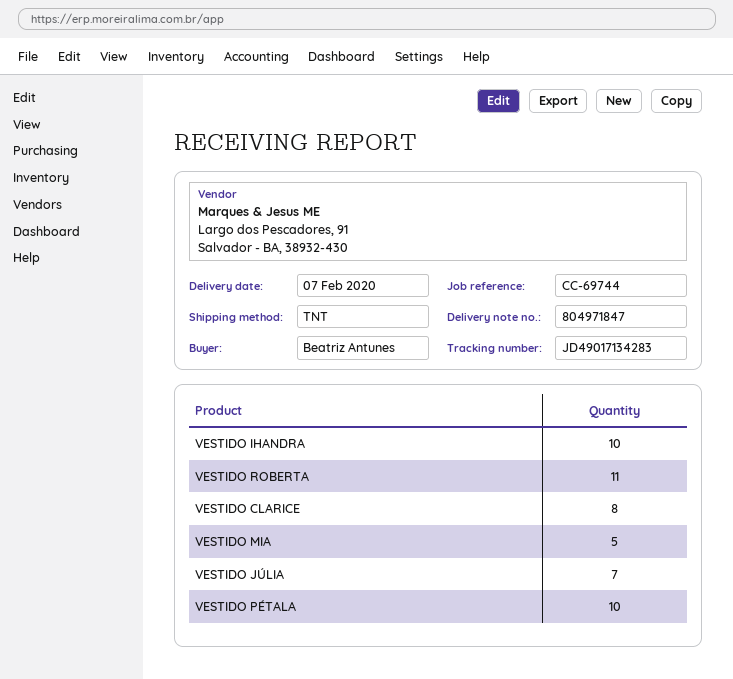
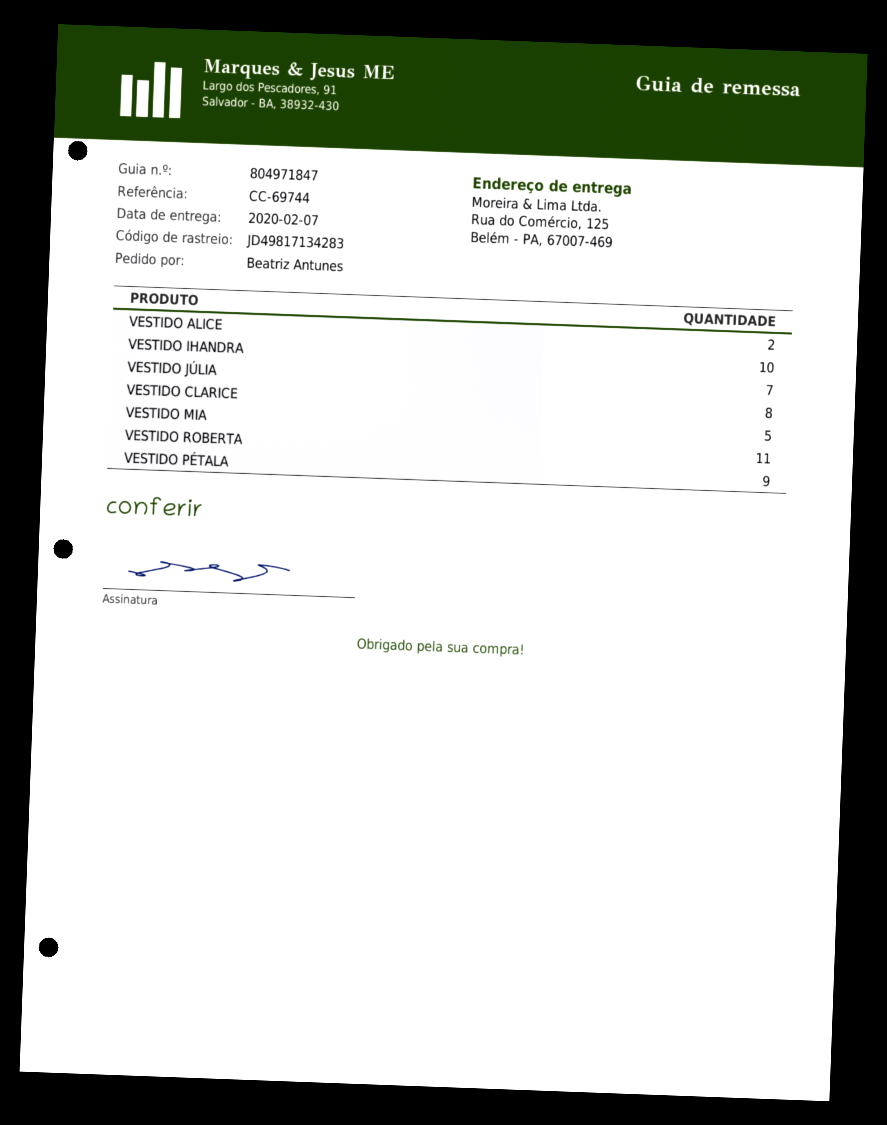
tracking number: JD49017134283 -> JD49817134283
VESTIDO PÉTALA: 10 -> 9
VESTIDO ALICE: none -> 2

